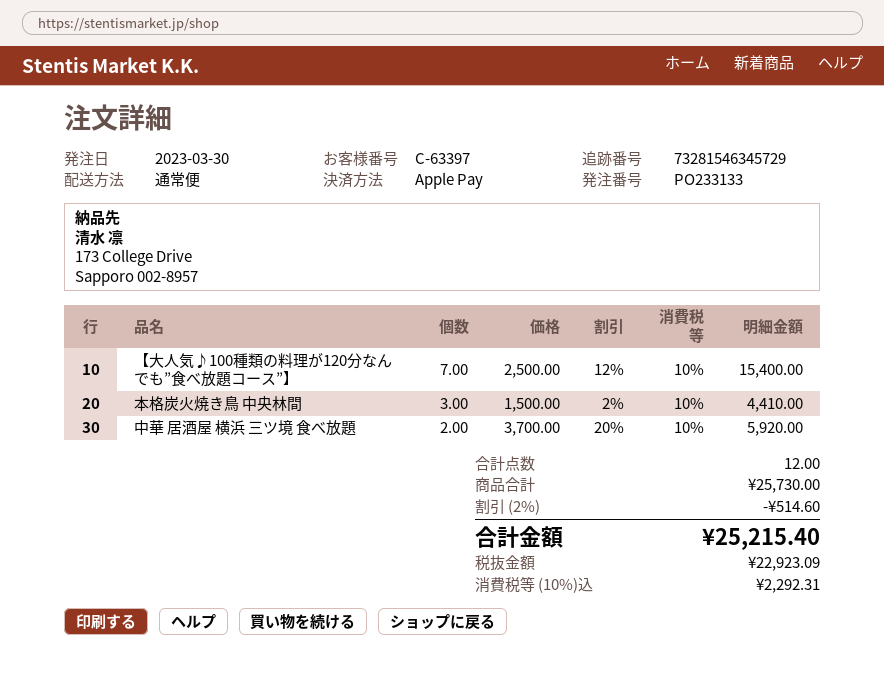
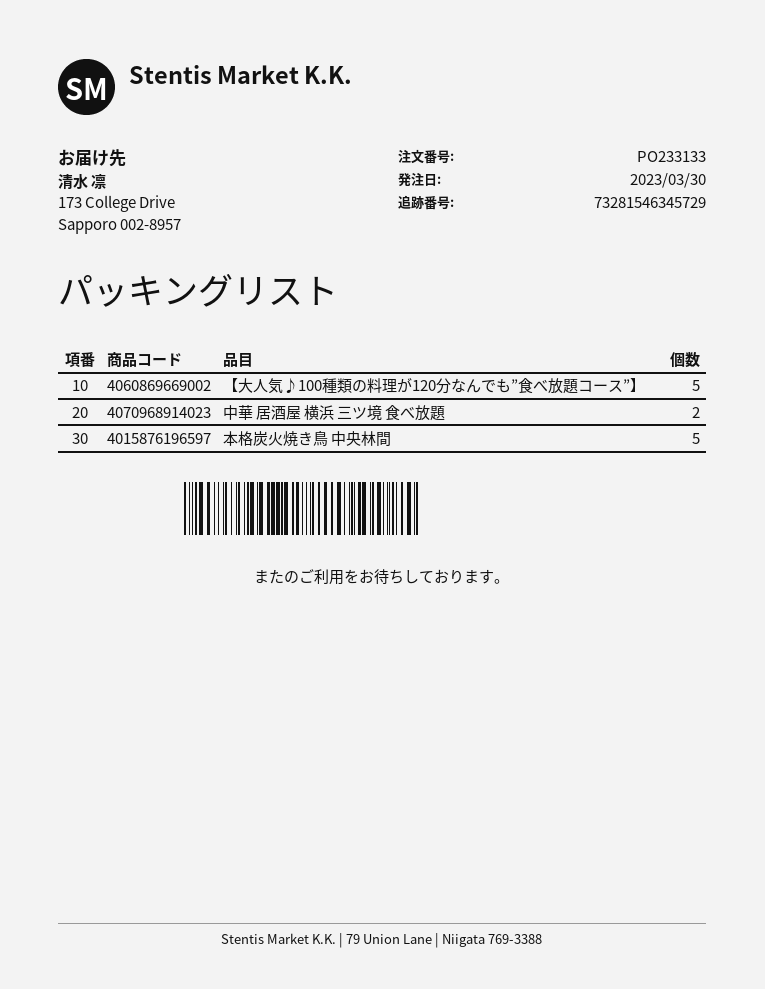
【大人気♪100種類の料理が120分なんでも”食べ放題コース”】: 7 -> 5
本格炭火焼き鳥 中央林間: 3 -> 5

